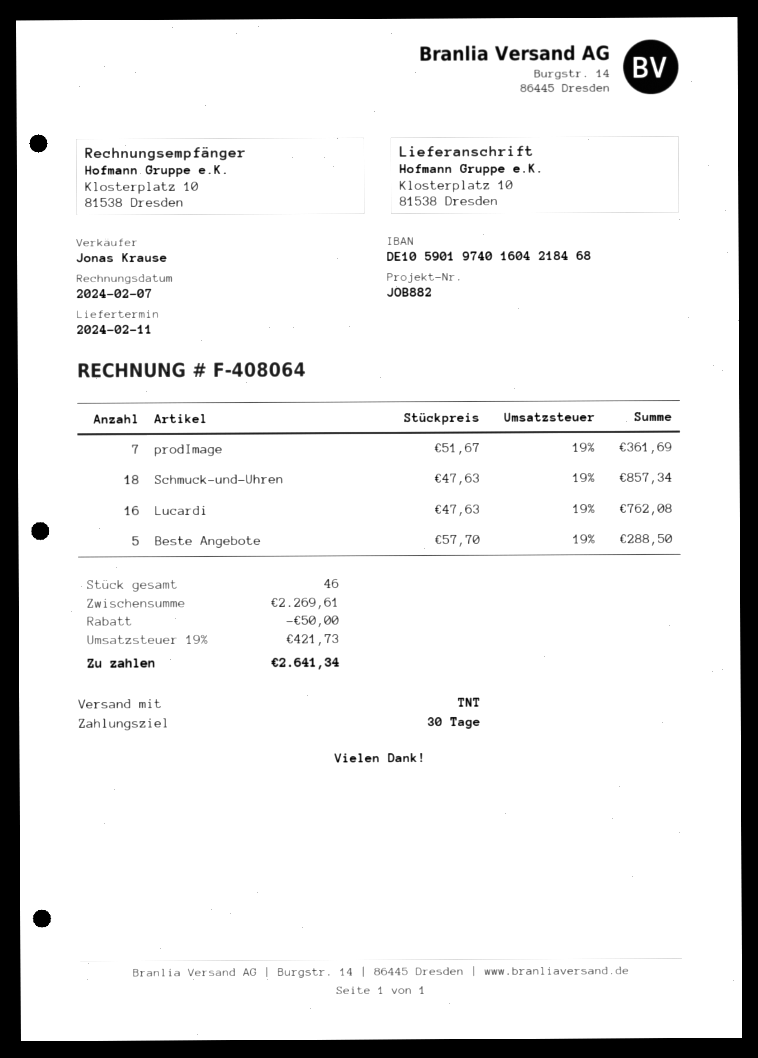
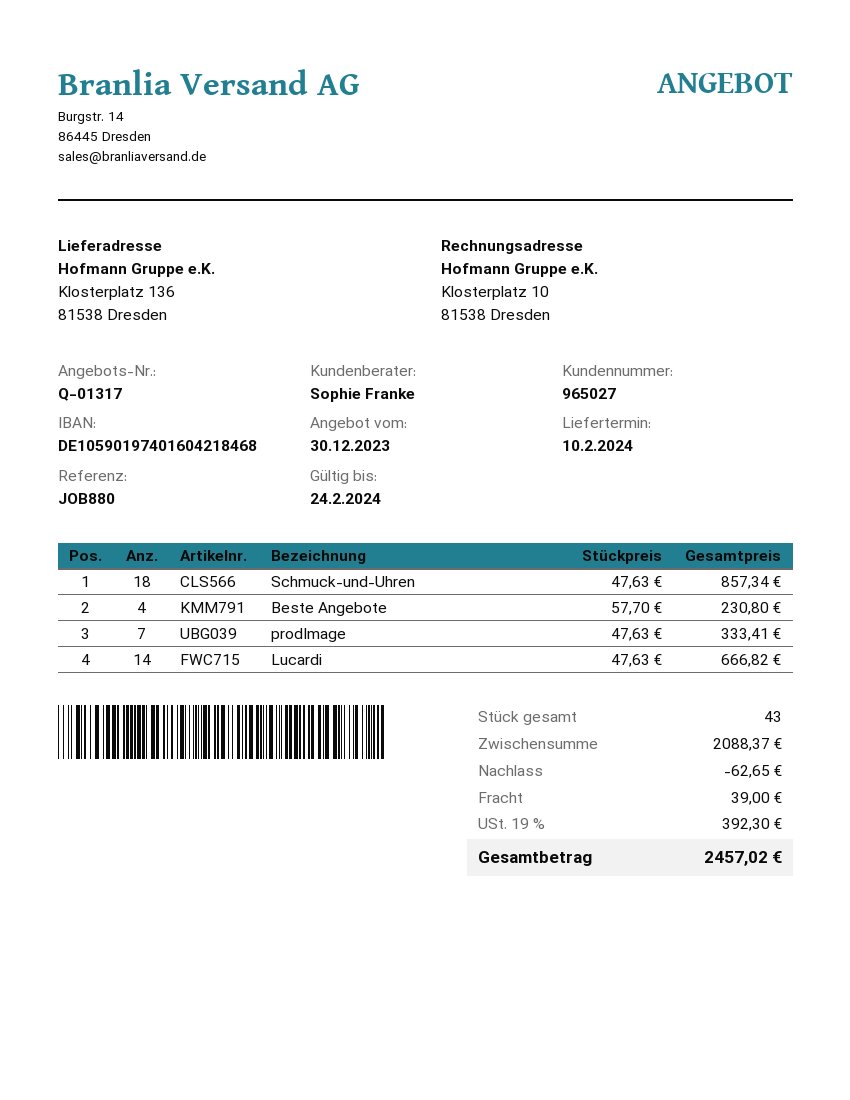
delivery date: 2024-02-11 -> 2024-02-10
reference: JOB882 -> JOB880
sales rep: Jonas Krause -> Sophie Franke
ship to: Klosterplatz 10, 81538 Dresden -> Klosterplatz 136, 81538 Dresden
prodImage: 7 x 51.67 = 361.69 -> 7 x 47.63 = 333.41
Lucardi: 16 x 47.63 = 762.08 -> 14 x 47.63 = 666.82
Beste Angebote: 5 x 57.70 = 288.50 -> 4 x 57.70 = 230.80
total quantity: 46 -> 43
subtotal: 2269.61 -> 2088.37
discount: 50.00 -> 62.65
shipping: none -> 39.00
tax: 19% = 421.73 -> 19% = 392.30
total: 2641.34 -> 2457.02

